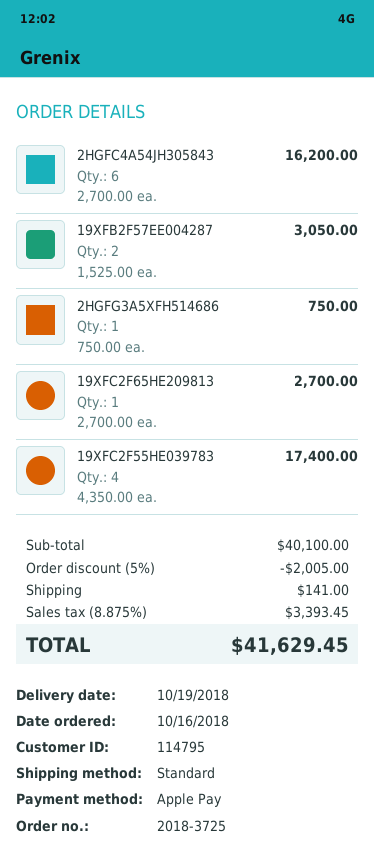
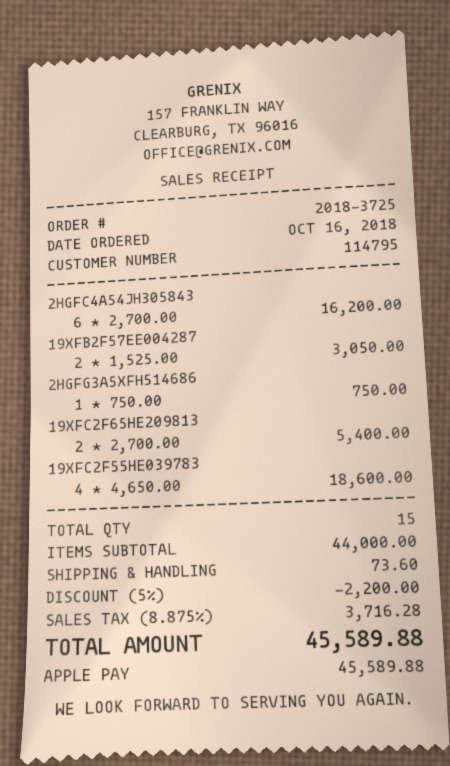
19XFC2F65HE209813: 1 x 2700.00 = 2700.00 -> 2 x 2700.00 = 5400.00
19XFC2F55HE039783: 4 x 4350.00 = 17400.00 -> 4 x 4650.00 = 18600.00
subtotal: 40100.00 -> 44000.00
discount: 5% = 2005.00 -> 5% = 2200.00
shipping: 141.00 -> 73.60
tax: 8.875% = 3393.45 -> 8.875% = 3716.28
total: 41629.45 -> 45589.88

